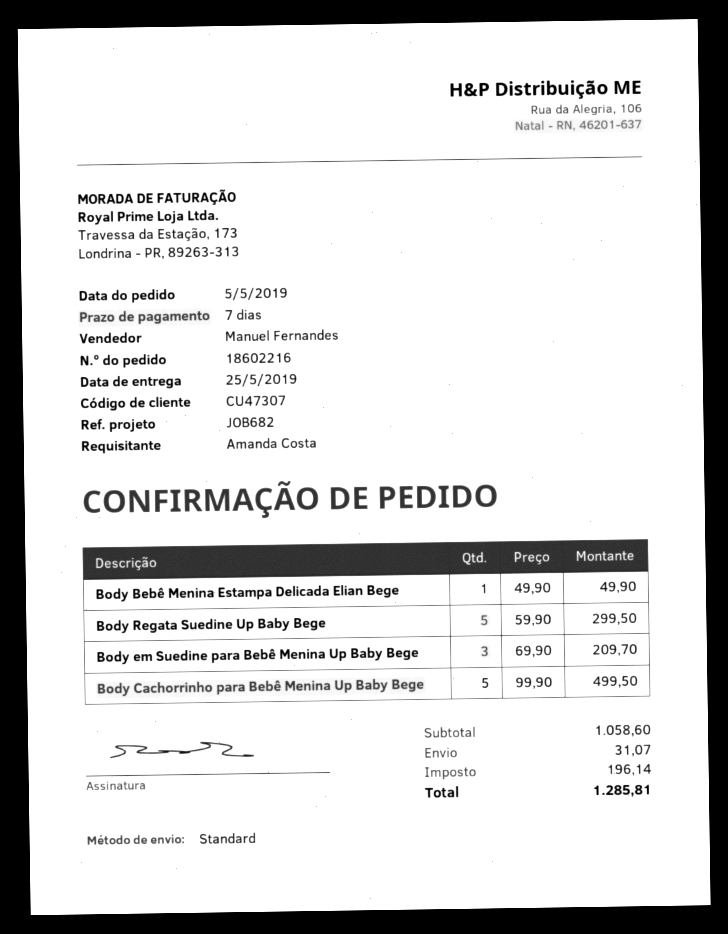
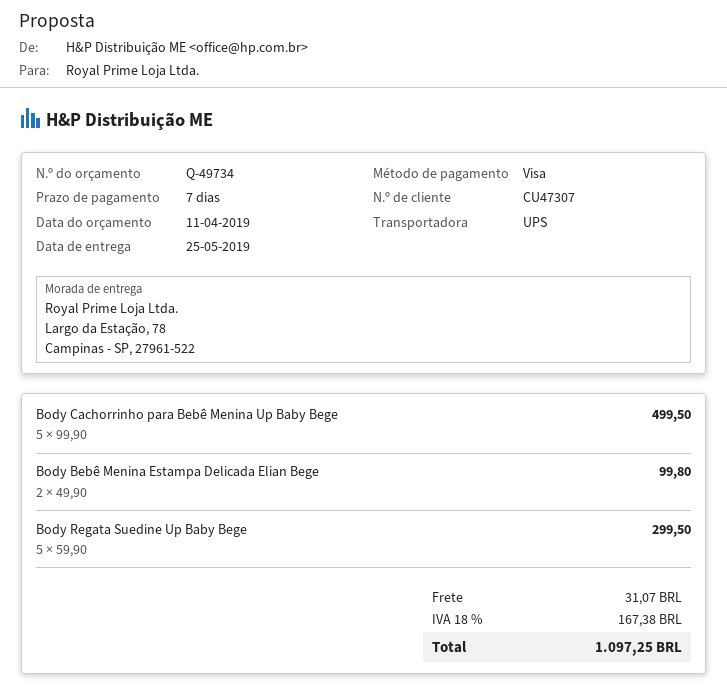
shipping method: standard -> UPS
Body Bebê Menina Estampa Delicada Elian Bege: 1 x 49.90 = 49.90 -> 2 x 49.90 = 99.80
Body em Suedine para Bebê Menina Up Baby Bege: 3 x 69.90 = 209.70 -> none
tax: 196.14 -> 167.38
total: 1285.81 -> 1097.25

